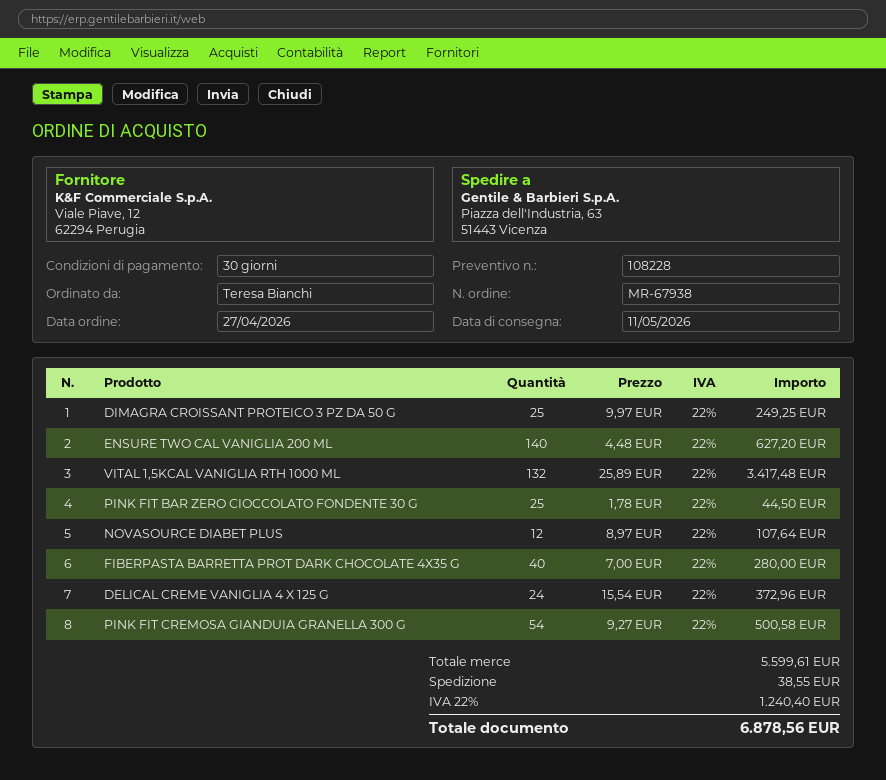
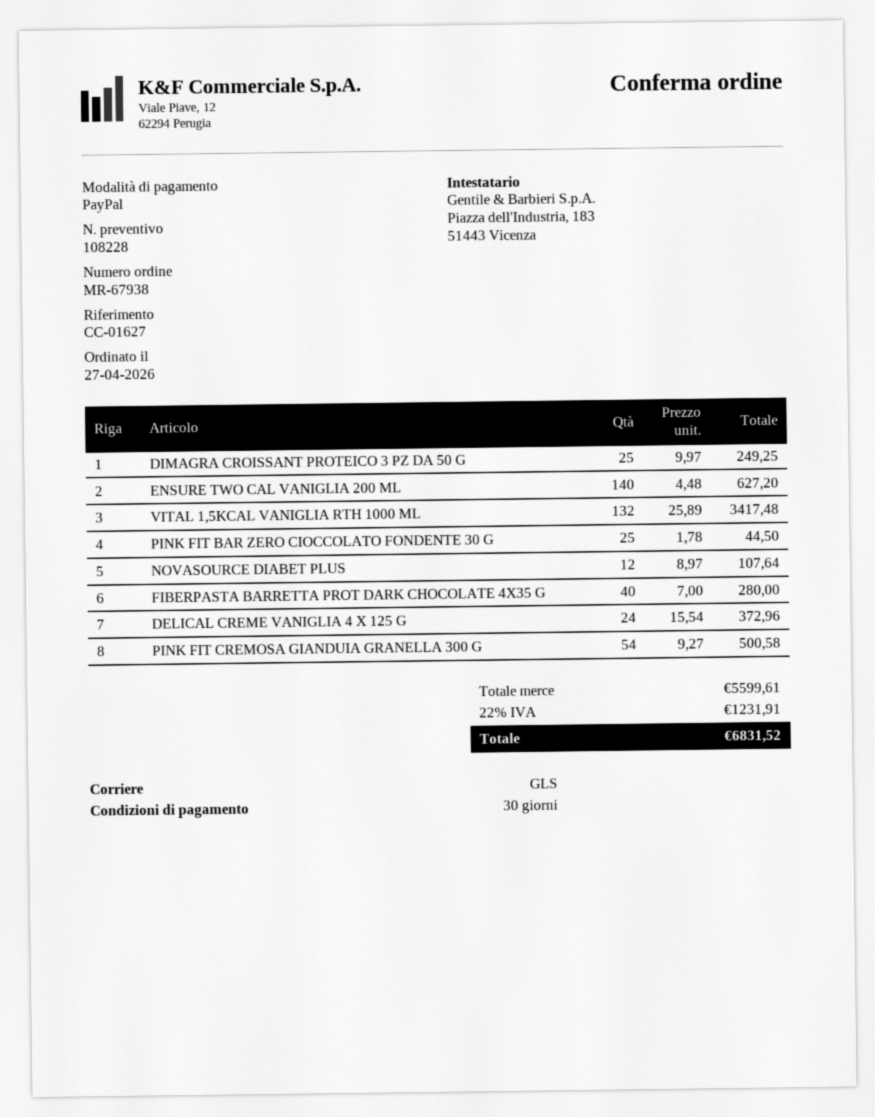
shipping: 38.55 -> none
tax: 22% = 1240.40 -> 22% = 1231.91
total: 6878.56 -> 6831.52

